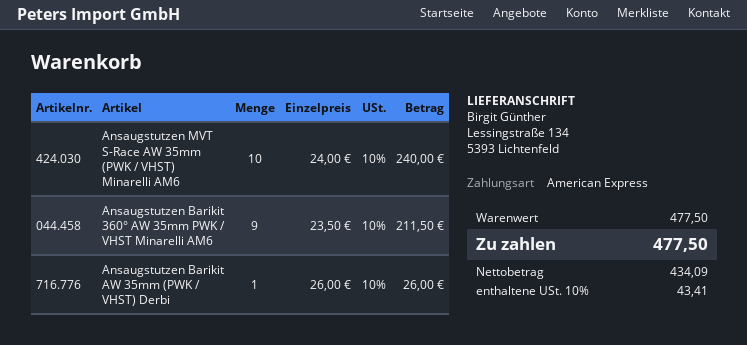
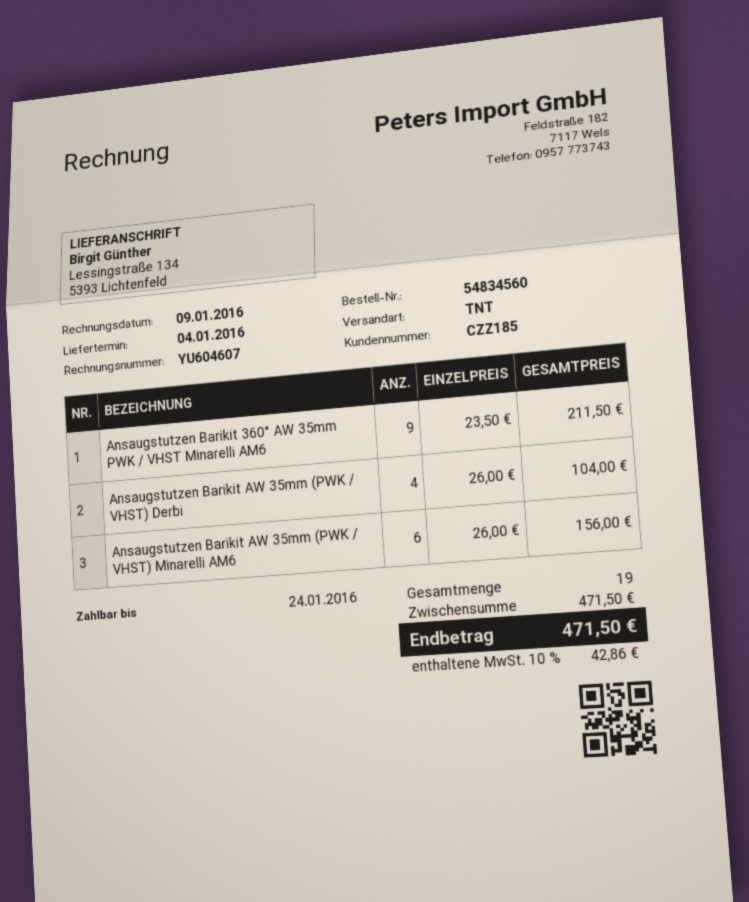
Ansaugstutzen MVT S-Race AW 35mm (PWK / VHST) Minarelli AM6: 10 x 24.00 = 240.00 -> none
Ansaugstutzen Barikit AW 35mm (PWK / VHST) Derbi: 1 x 26.00 = 26.00 -> 4 x 26.00 = 104.00
Ansaugstutzen Barikit AW 35mm (PWK / VHST) Minarelli AM6: none -> 6 x 26.00 = 156.00
subtotal: 477.50 -> 471.50
tax: 10% = 43.41 -> 10% = 42.86
total: 477.50 -> 471.50

